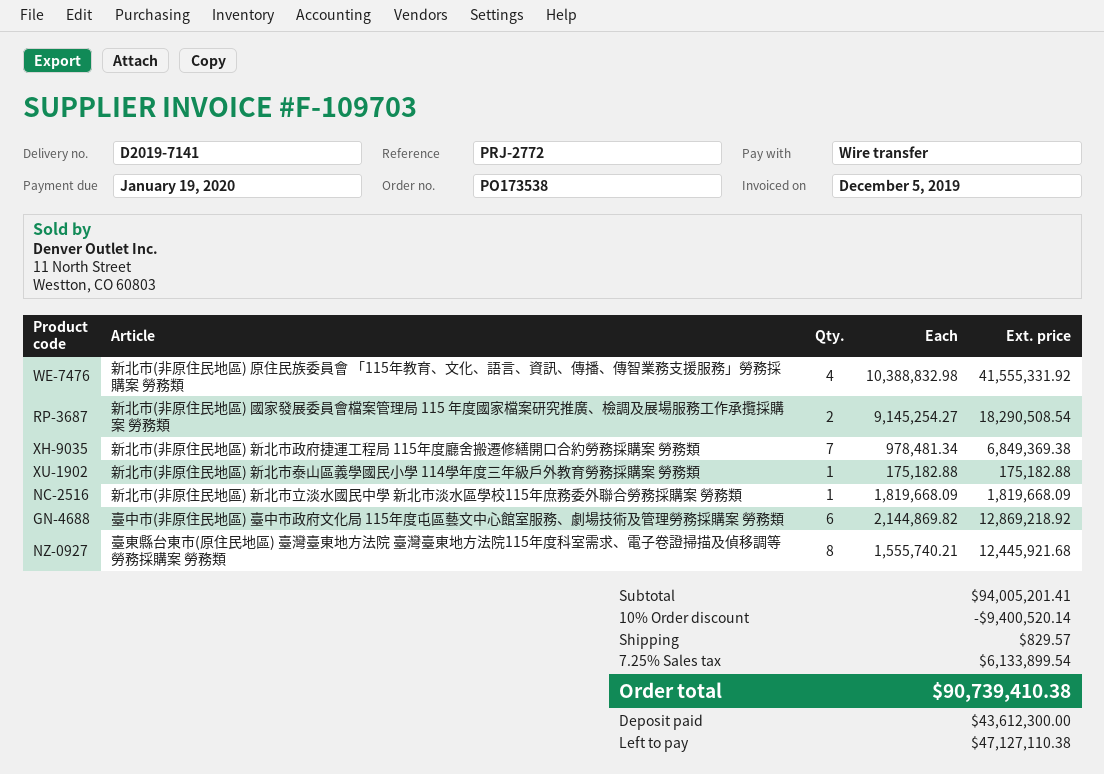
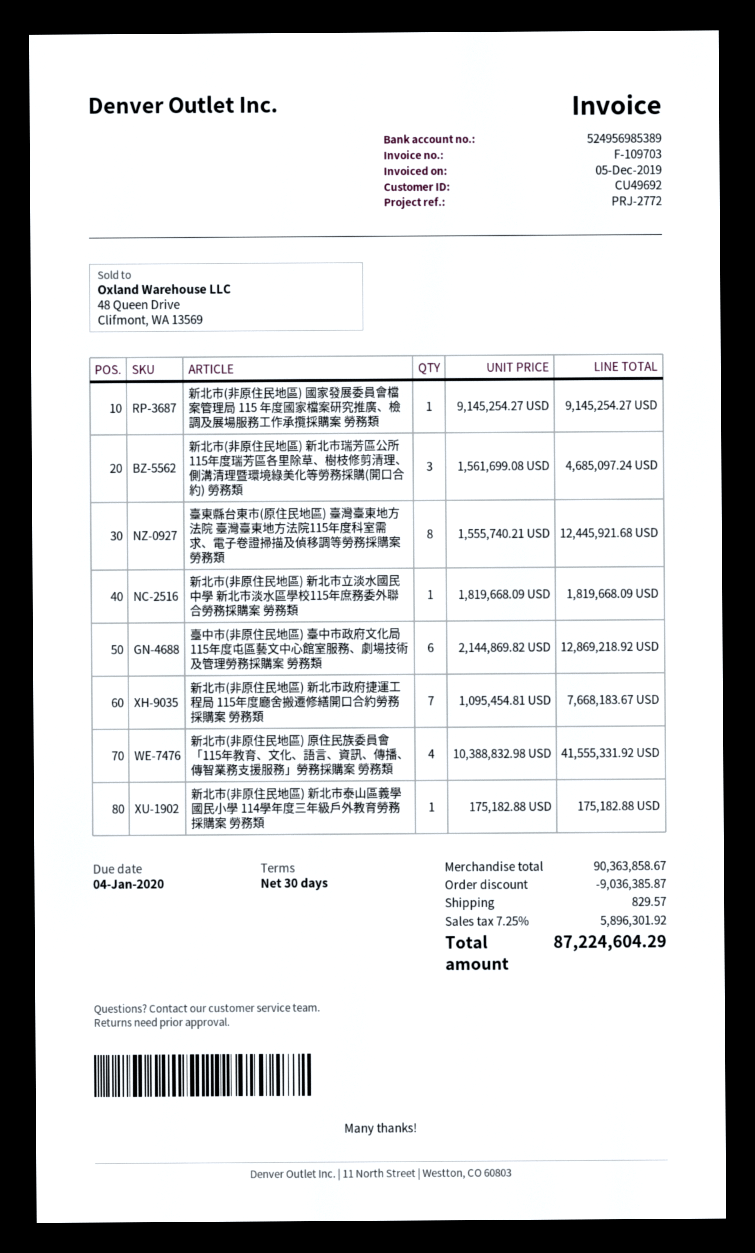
due date: 2020-01-19 -> 2020-01-04
新北市(非原住民地區) 國家發展委員會檔案管理局 115 年度國家檔案研究推廣、檢調及展場服務工作承攬採購案 勞務類: 2 x 9145254.27 = 18290508.54 -> 1 x 9145254.27 = 9145254.27
新北市(非原住民地區) 新北市政府捷運工程局 115年度廳舍搬遷修繕開口合約勞務採購案 勞務類: 7 x 978481.34 = 6849369.38 -> 7 x 1095454.81 = 7668183.67
新北市(非原住民地區) 新北市瑞芳區公所 115年度瑞芳區各里除草、樹枝修剪清理、側溝清理暨環境綠美化等勞務採購(開口合約) 勞務類: none -> 3 x 1561699.08 = 4685097.24
subtotal: 94005201.41 -> 90363858.67
discount: 9400520.14 -> 9036385.87
tax: 7.25% = 6133899.54 -> 7.25% = 5896301.92
total: 90739410.38 -> 87224604.29

